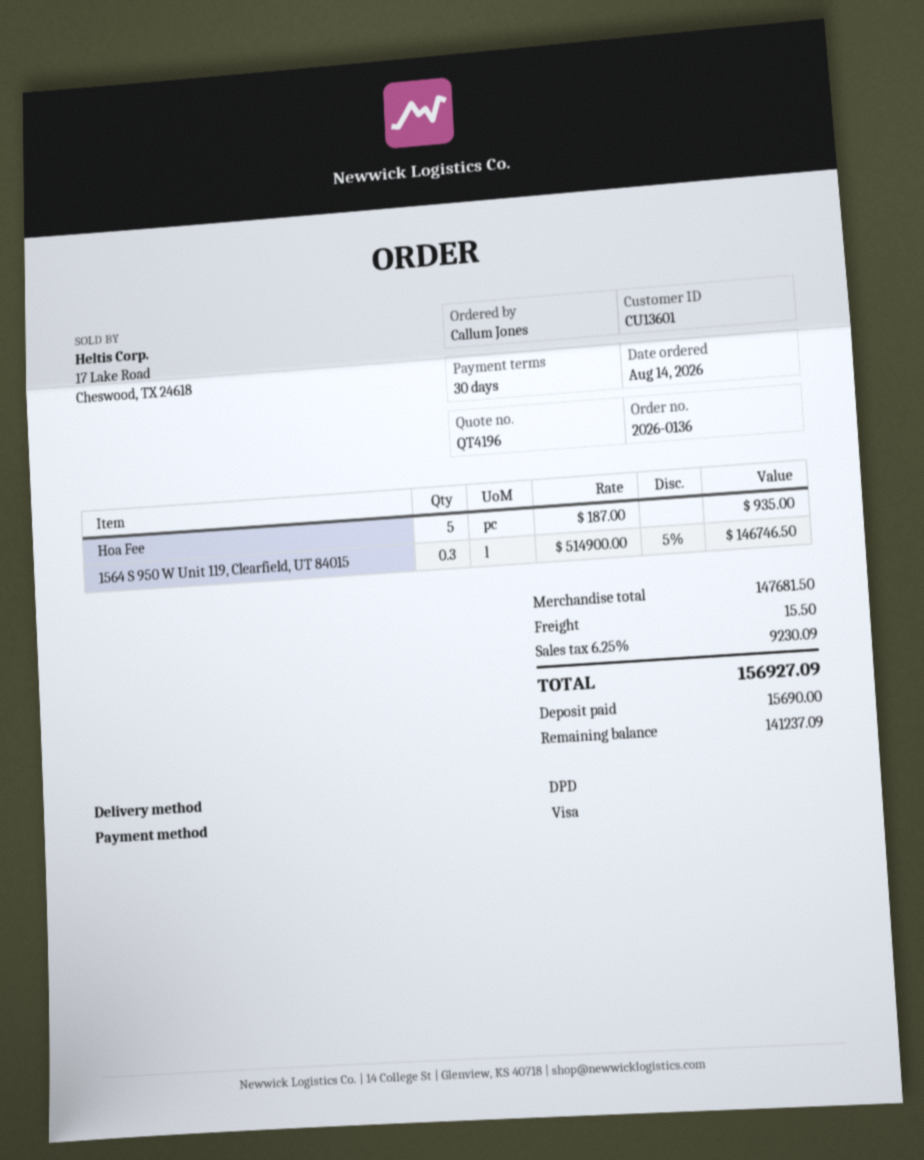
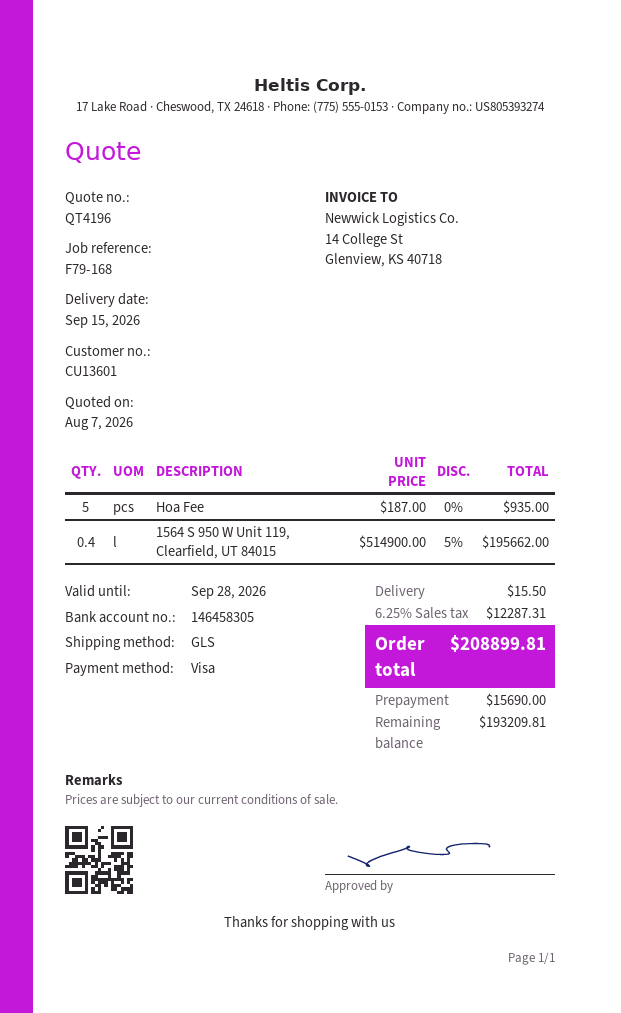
shipping method: DPD -> GLS
1564 S 950 W Unit 119, Clearfield, UT 84015: 0.3 x 514900.00 - 5% = 146746.50 -> 0.4 x 514900.00 - 5% = 195662.00
tax: 6.25% = 9230.09 -> 6.25% = 12287.31
total: 156927.09 -> 208899.81
balance: 141237.09 -> 193209.81

